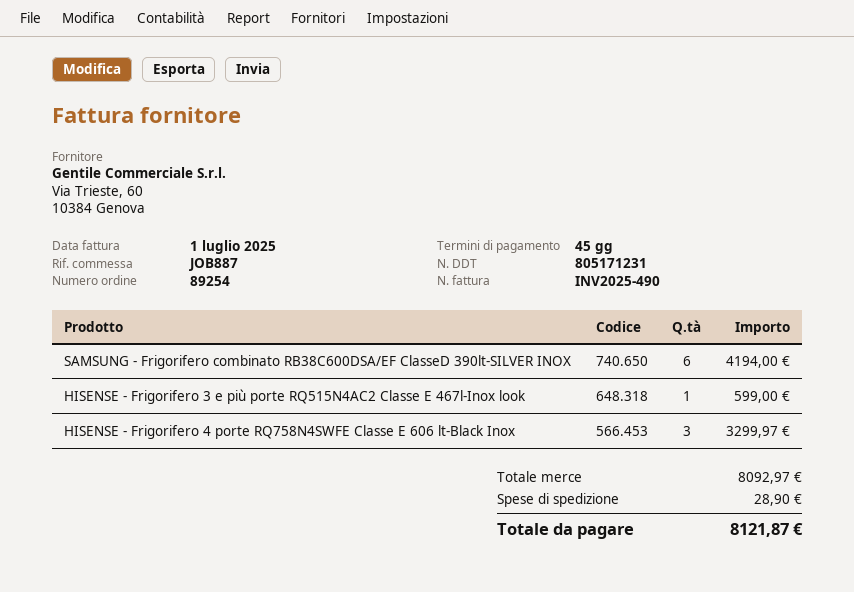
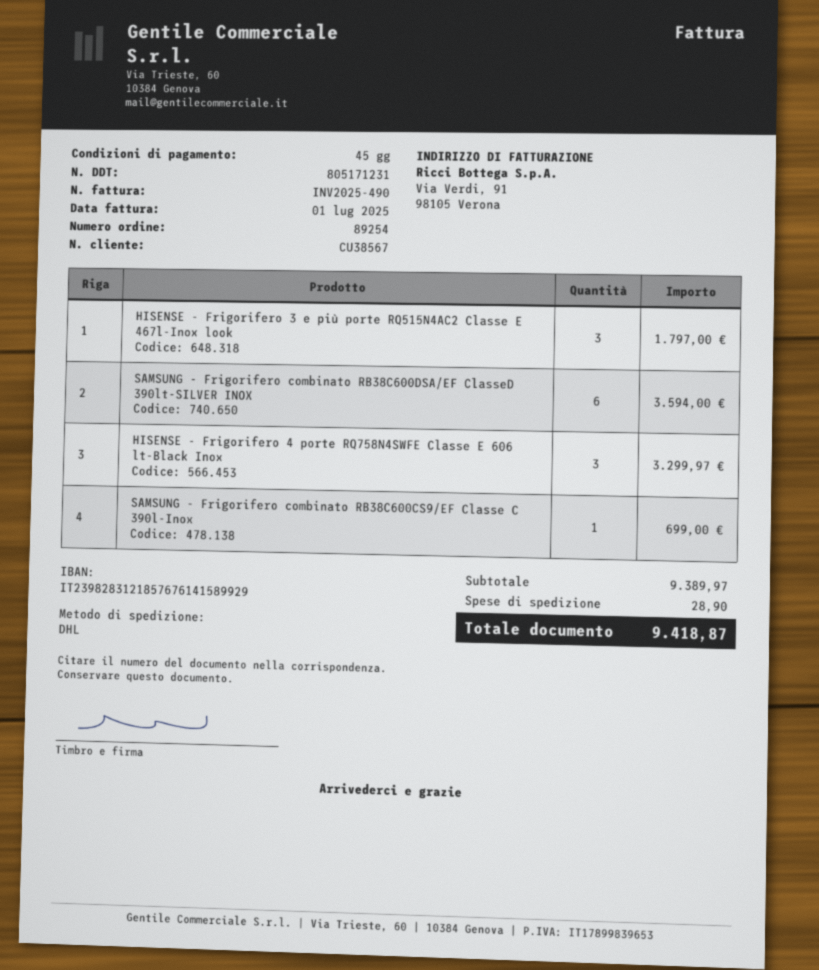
SAMSUNG - Frigorifero combinato RB38C600DSA/EF ClasseD 390lt-SILVER INOX: 6 for 4194.00 -> 6 for 3594.00
HISENSE - Frigorifero 3 e più porte RQ515N4AC2 Classe E 467l-Inox look: 1 for 599.00 -> 3 for 1797.00
SAMSUNG - Frigorifero combinato RB38C600CS9/EF Classe C 390l-Inox: none -> 1 for 699.00
subtotal: 8092.97 -> 9389.97
total: 8121.87 -> 9418.87

